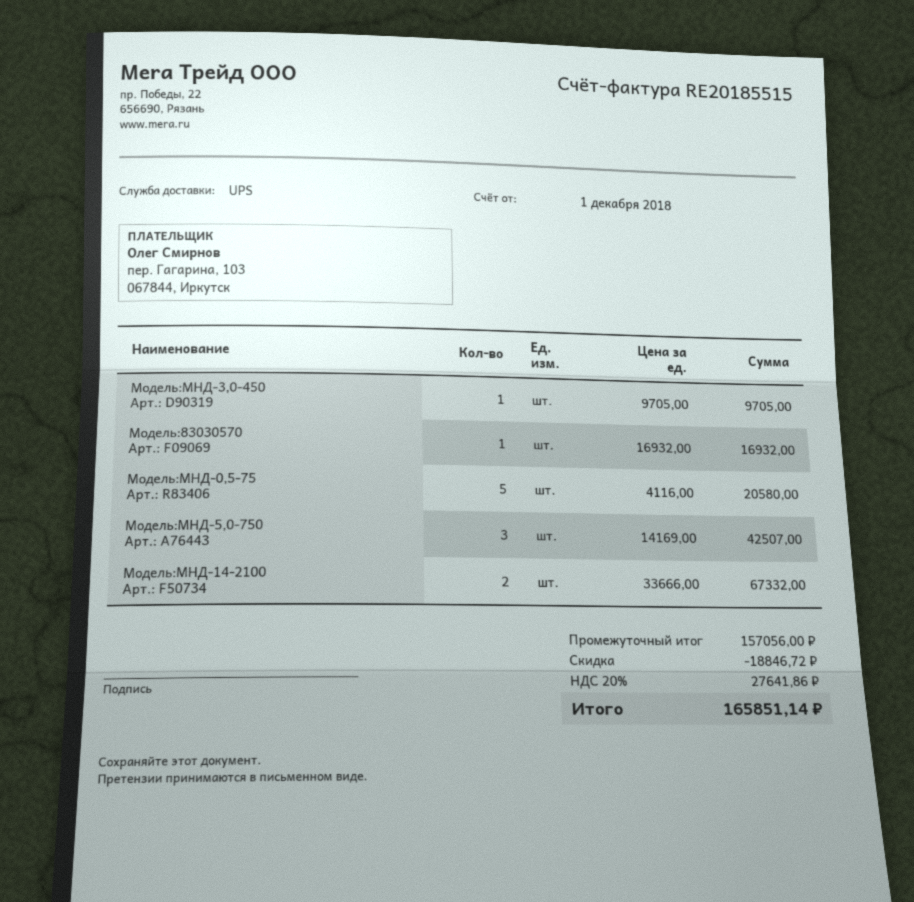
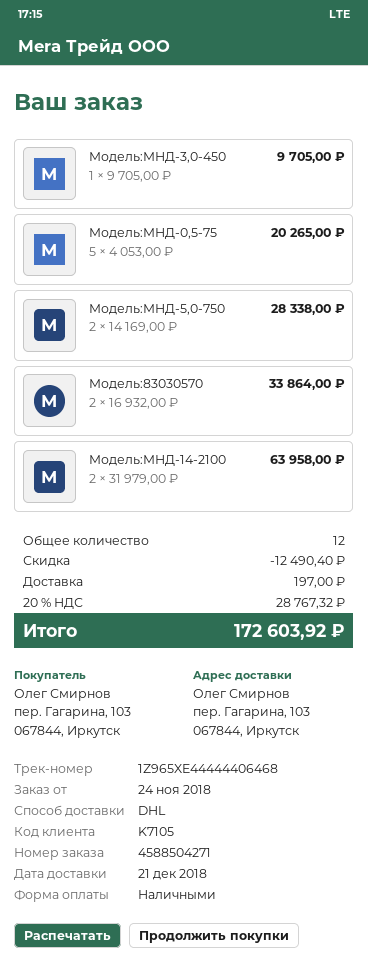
shipping method: UPS -> DHL
Модель:83030570: 1 x 16932.00 = 16932.00 -> 2 x 16932.00 = 33864.00
Модель:МНД-0,5-75: 5 x 4116.00 = 20580.00 -> 5 x 4053.00 = 20265.00
Модель:МНД-5,0-750: 3 x 14169.00 = 42507.00 -> 2 x 14169.00 = 28338.00
Модель:МНД-14-2100: 2 x 33666.00 = 67332.00 -> 2 x 31979.00 = 63958.00
discount: 18846.72 -> 12490.40
shipping: none -> 197.00
tax: 20% = 27641.86 -> 20% = 28767.32
total: 165851.14 -> 172603.92

